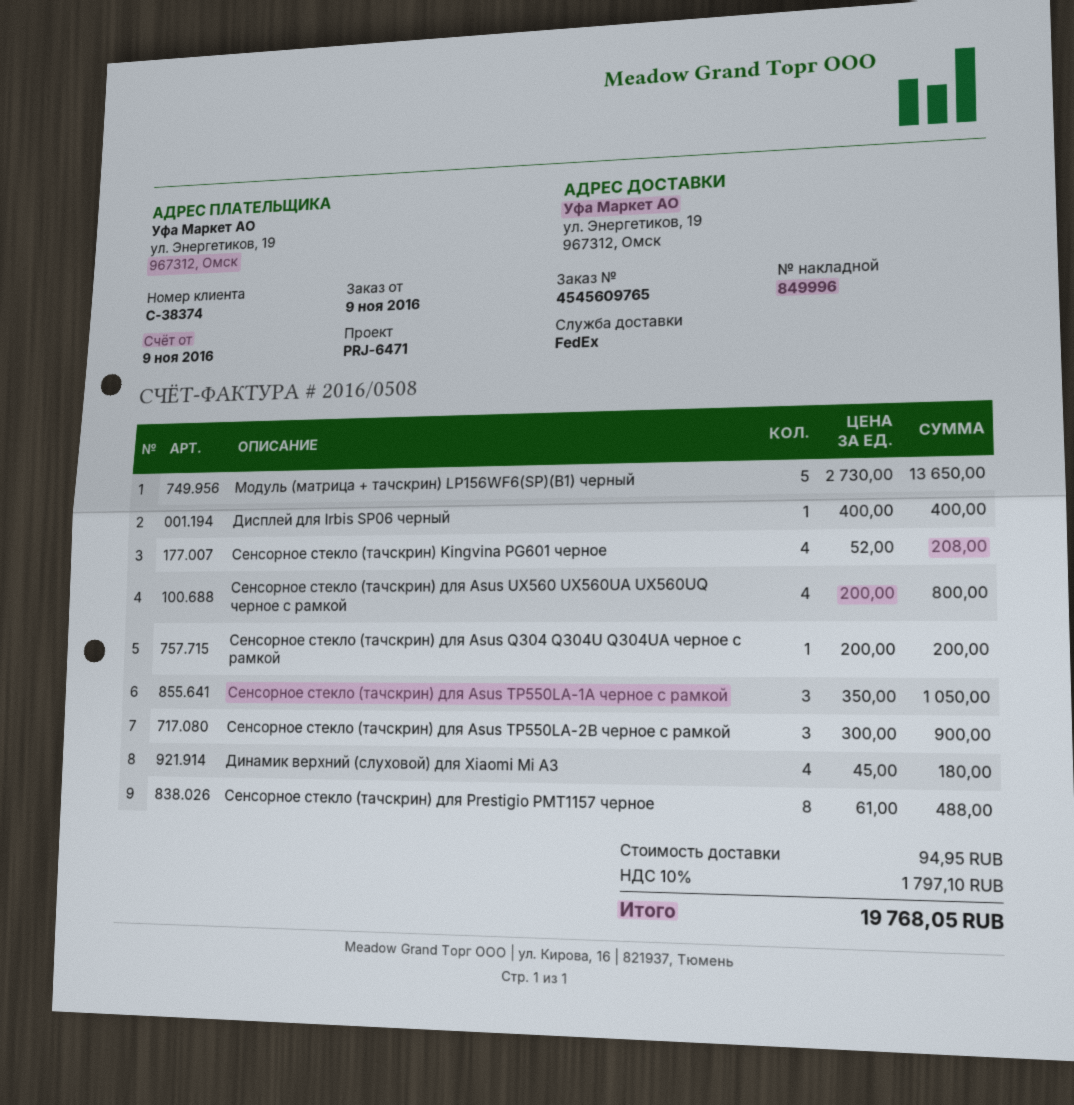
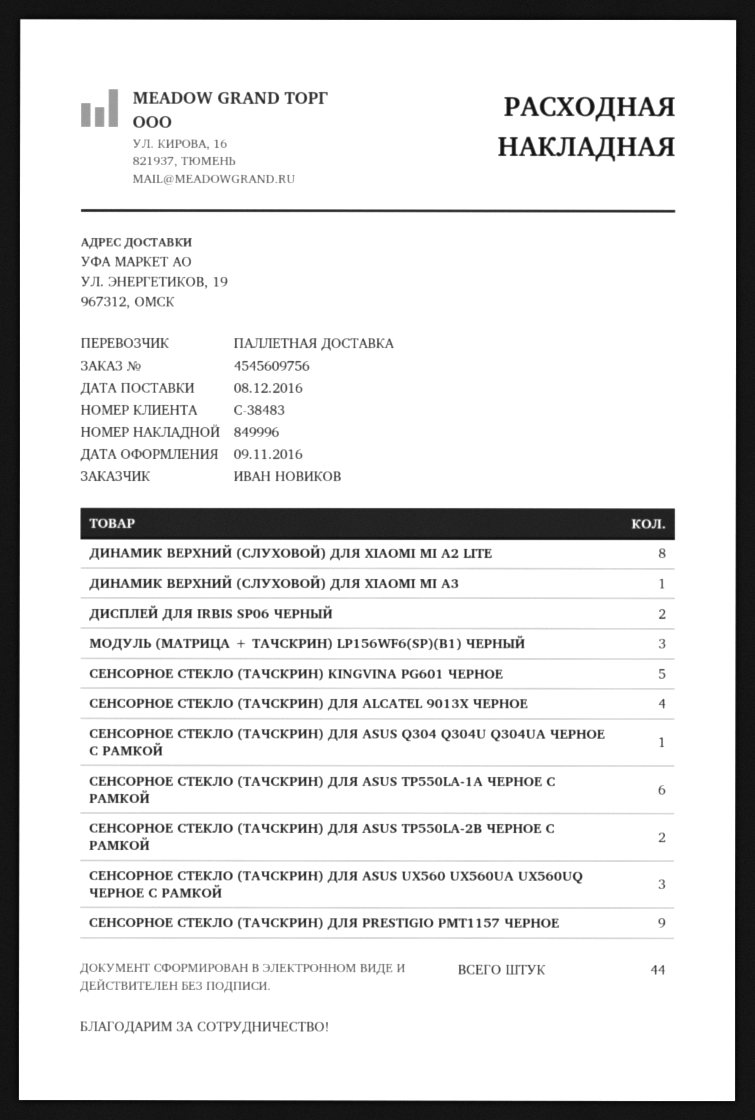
order number: 4545609765 -> 4545609756
customer number: C-38374 -> C-38483
shipping method: FedEx -> pallet freight
Модуль (матрица + тачскрин) LP156WF6(SP)(B1) черный: 5 -> 3
Дисплей для Irbis SP06 черный: 1 -> 2
Сенсорное стекло (тачскрин) Kingvina PG601 черное: 4 -> 5
Сенсорное стекло (тачскрин) для Asus UX560 UX560UA UX560UQ черное с рамкой: 4 -> 3
Сенсорное стекло (тачскрин) для Asus TP550LA-1A черное с рамкой: 3 -> 6
Сенсорное стекло (тачскрин) для Asus TP550LA-2B черное с рамкой: 3 -> 2
Динамик верхний (слуховой) для Xiaomi Mi A3: 4 -> 1
Сенсорное стекло (тачскрин) для Prestigio PMT1157 черное: 8 -> 9
ДИНАМИК ВЕРХНИЙ (СЛУХОВОЙ) ДЛЯ XIAOMI MI A2 LITE: none -> 8
СЕНСОРНОЕ СТЕКЛО (ТАЧСКРИН) ДЛЯ ALCATEL 9013X ЧЕРНОЕ: none -> 4

